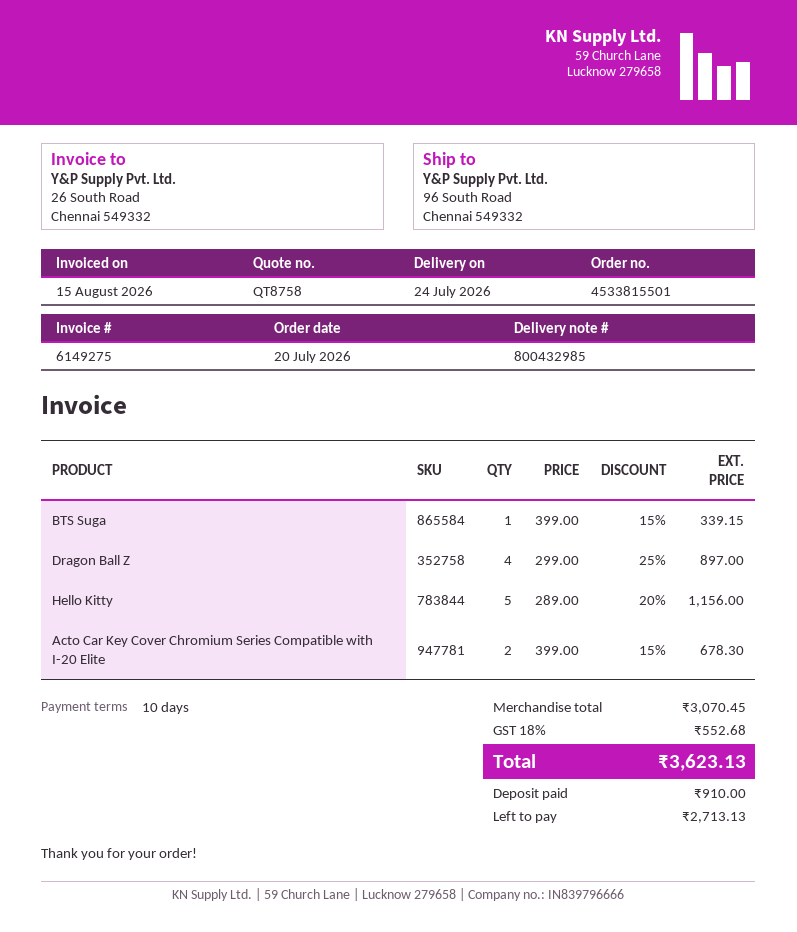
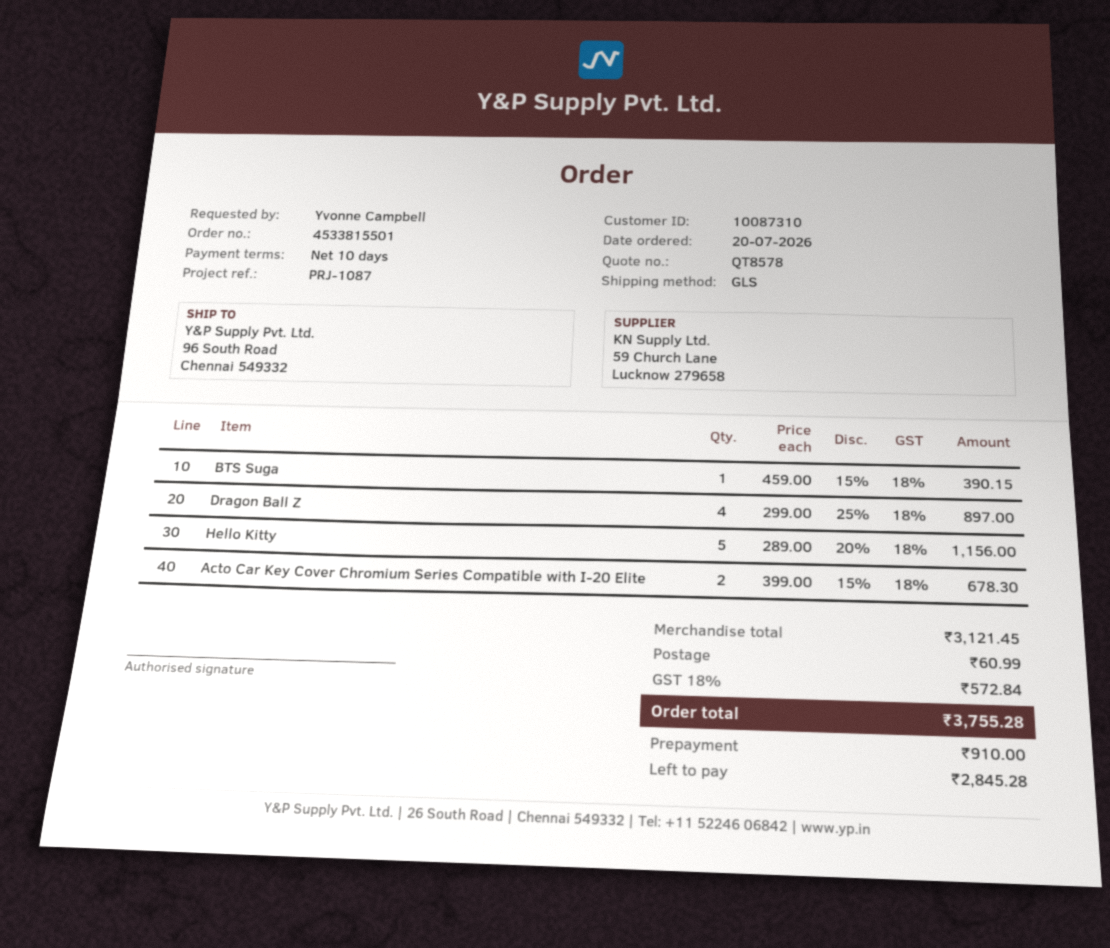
quote number: QT8758 -> QT8578
BTS Suga: 1 x 399.00 - 15% = 339.15 -> 1 x 459.00 - 15% = 390.15
subtotal: 3070.45 -> 3121.45
shipping: none -> 60.99
tax: 18% = 552.68 -> 18% = 572.84
total: 3623.13 -> 3755.28
balance: 2713.13 -> 2845.28

